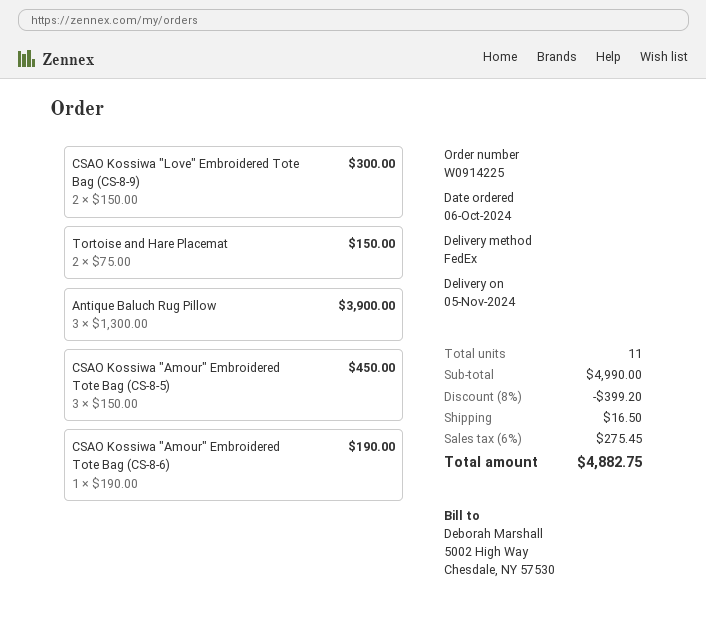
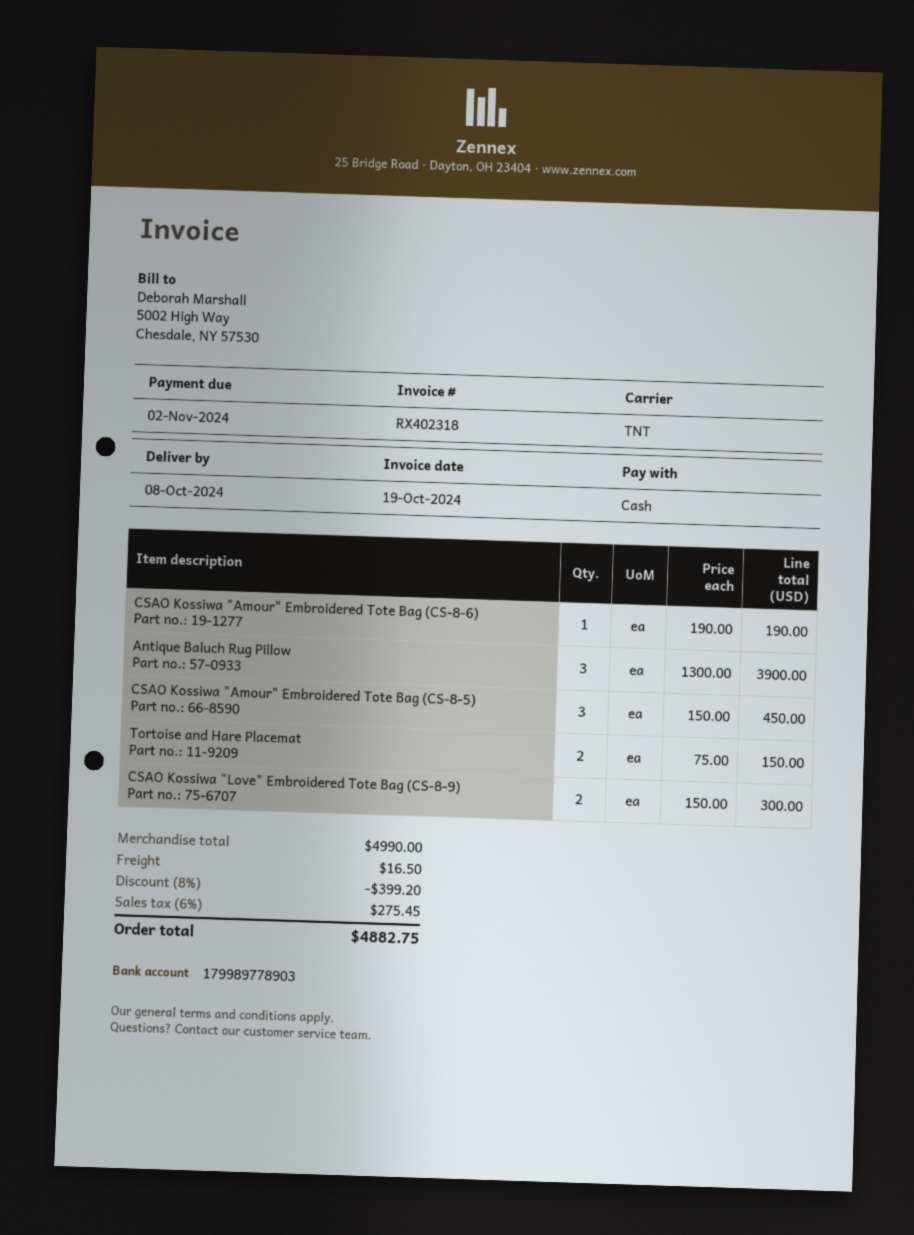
delivery date: 2024-11-05 -> 2024-10-08
shipping method: FedEx -> TNT

